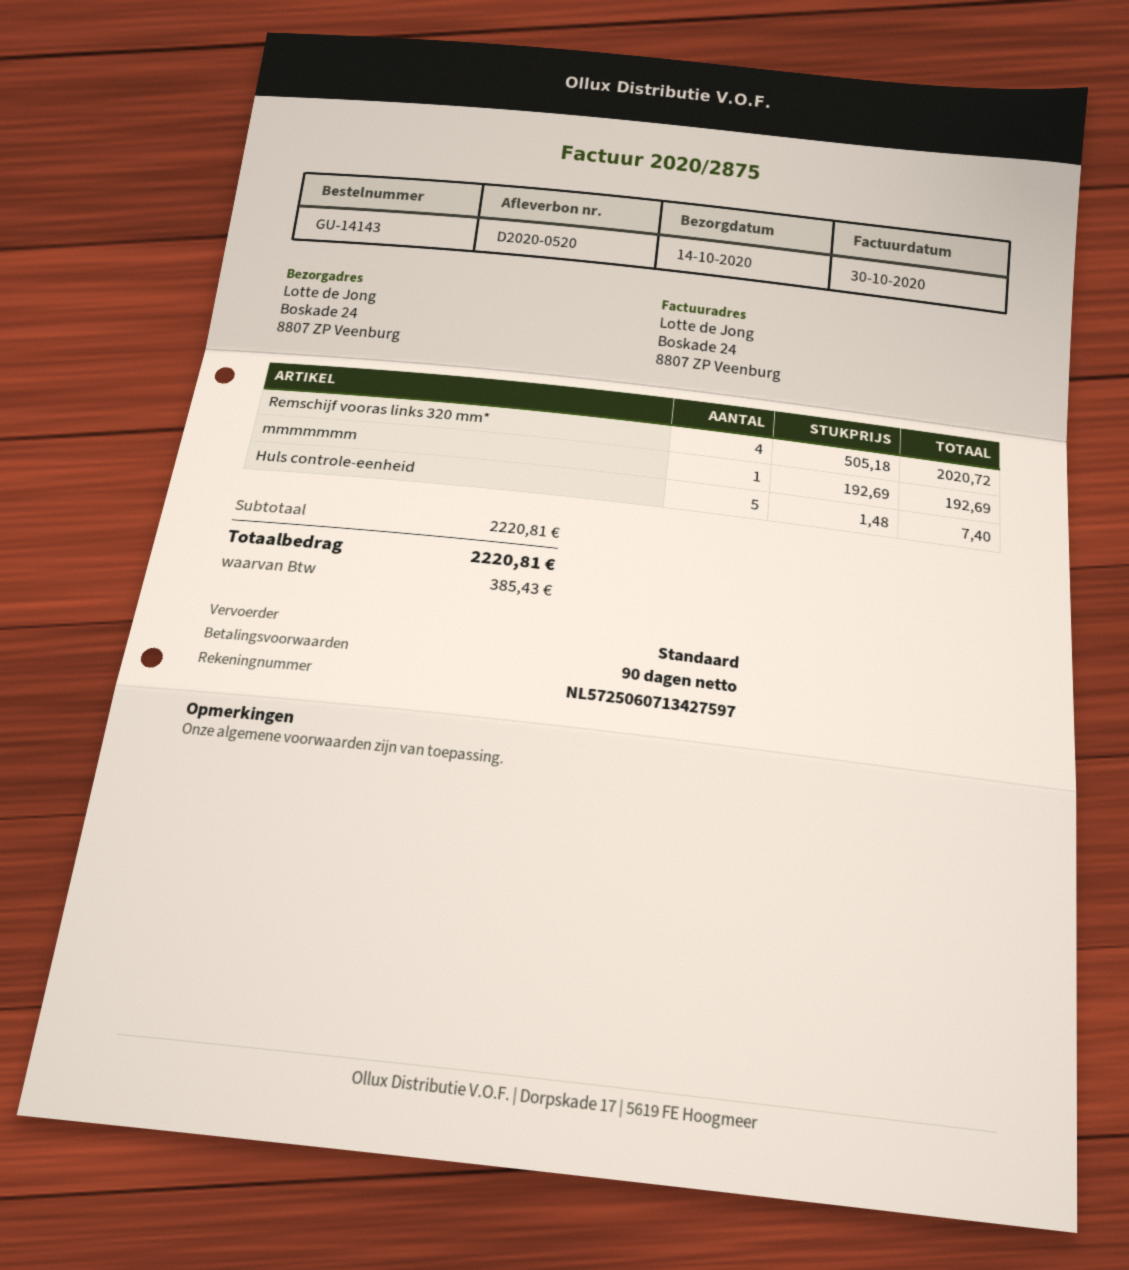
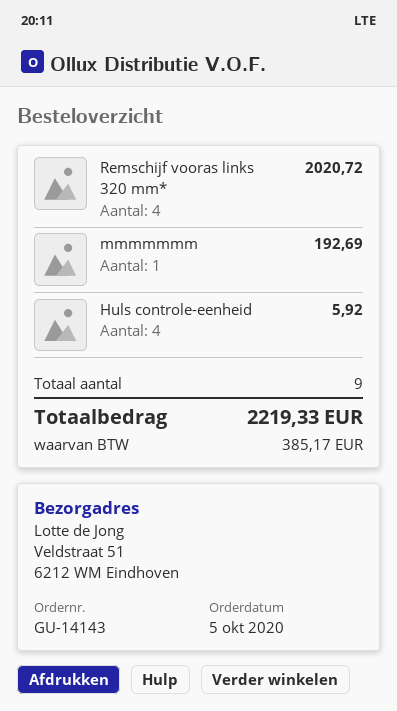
ship to: Boskade 24, 8807 ZP Veenburg -> Veldstraat 51, 6212 WM Eindhoven
Huls controle-eenheid: 5 for 7.40 -> 4 for 5.92
tax: 385.43 -> 385.17
total: 2220.81 -> 2219.33

